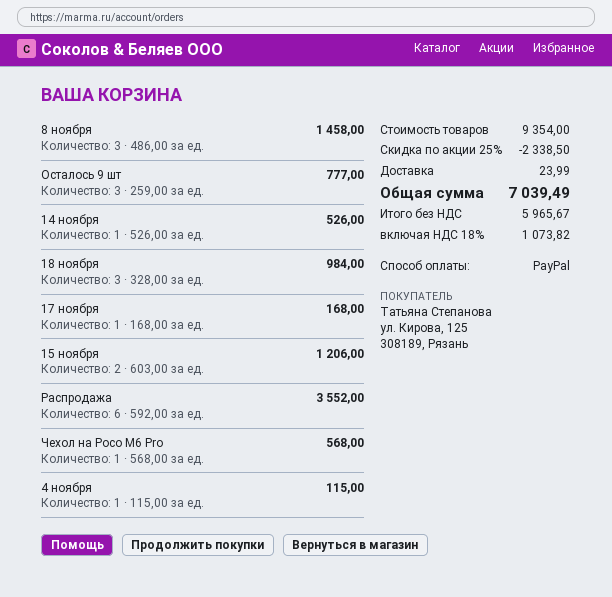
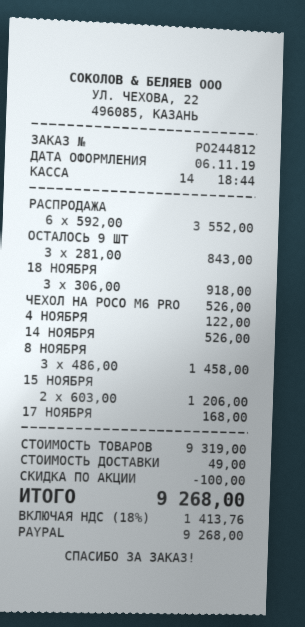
Осталось 9 шт: 3 x 259.00 = 777.00 -> 3 x 281.00 = 843.00
18 ноября: 3 x 328.00 = 984.00 -> 3 x 306.00 = 918.00
Чехол на Poco M6 Pro: 1 x 568.00 = 568.00 -> 1 x 526.00 = 526.00
4 ноября: 1 x 115.00 = 115.00 -> 1 x 122.00 = 122.00
subtotal: 9354.00 -> 9319.00
discount: 2338.50 -> 100.00
shipping: 23.99 -> 49.00
tax: 18% = 1073.82 -> 18% = 1413.76
total: 7039.49 -> 9268.00

